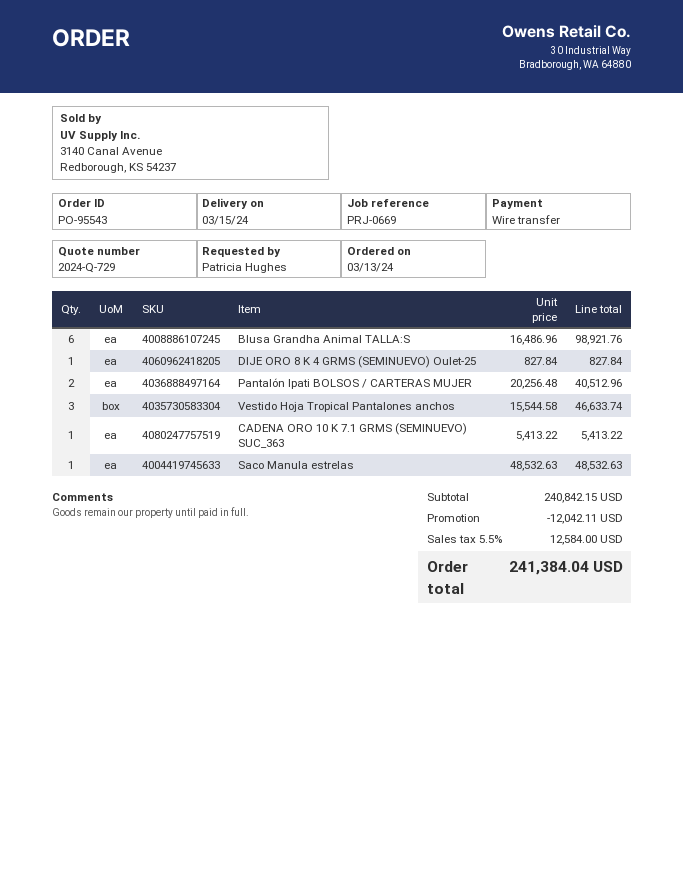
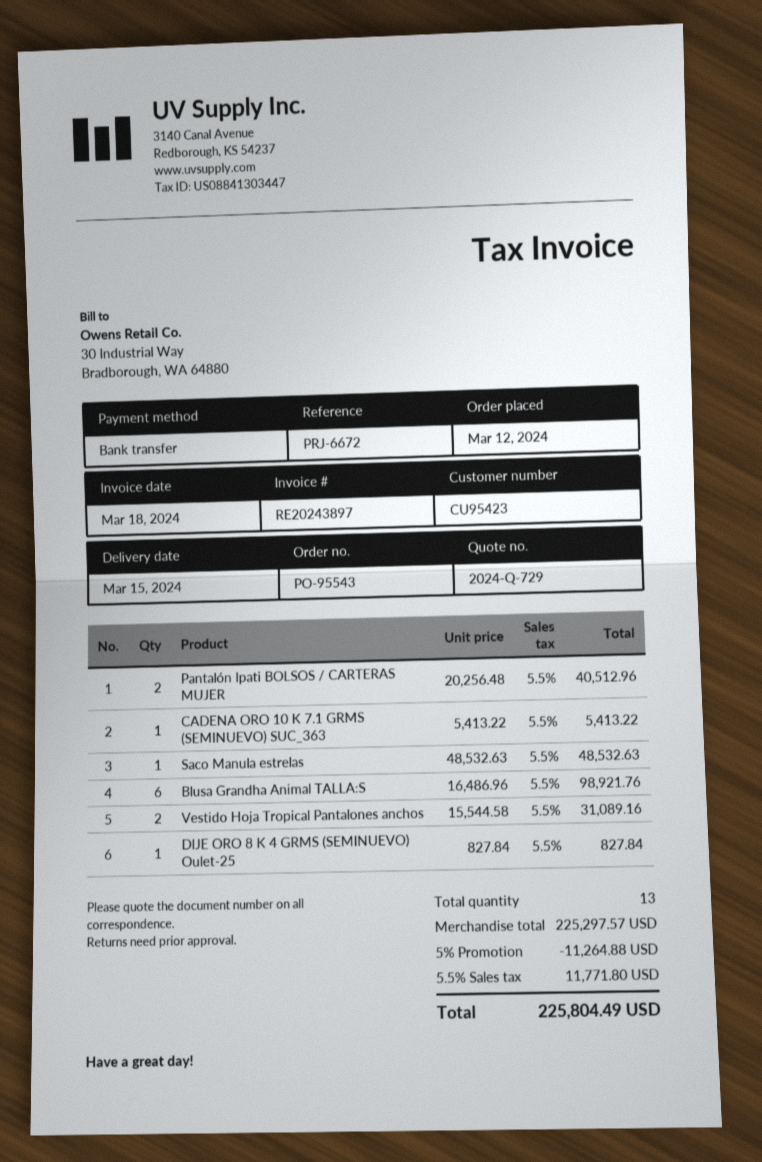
order date: 2024-03-13 -> 2024-03-12
reference: PRJ-0669 -> PRJ-6672
Vestido Hoja Tropical Pantalones anchos: 3 x 15544.58 = 46633.74 -> 2 x 15544.58 = 31089.16
subtotal: 240842.15 -> 225297.57
discount: 12042.11 -> 11264.88
tax: 5.5% = 12584.00 -> 5.5% = 11771.80
total: 241384.04 -> 225804.49

